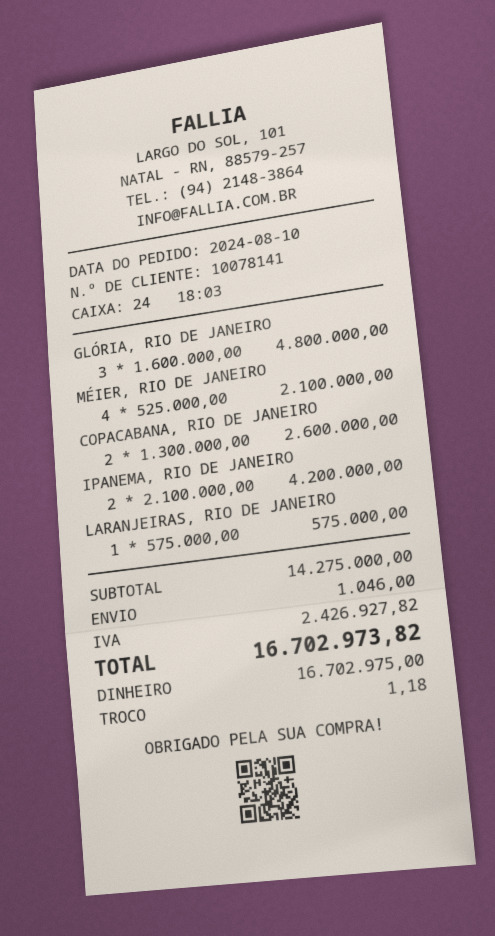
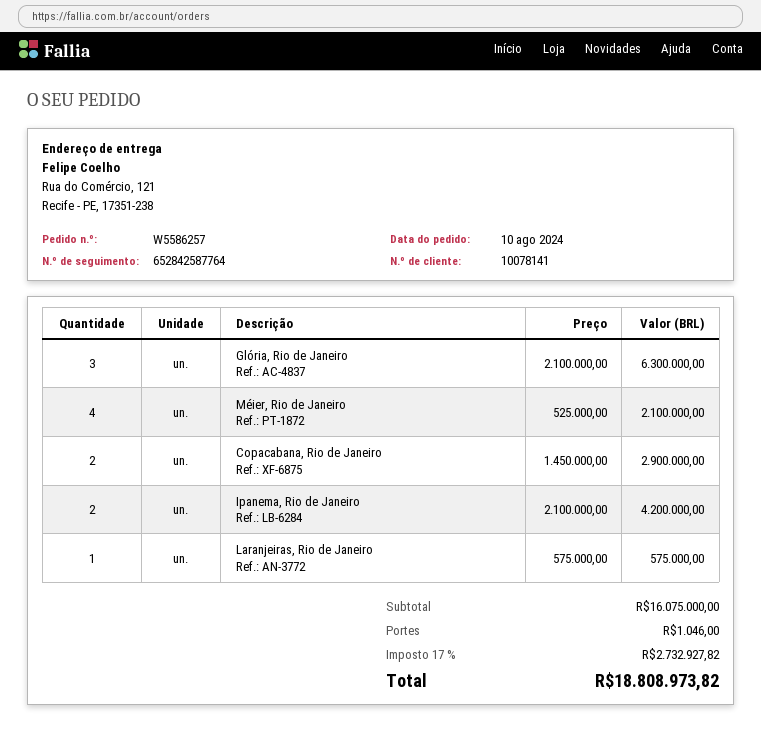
GLÓRIA, RIO DE JANEIRO: 3 x 1600000.00 = 4800000.00 -> 3 x 2100000.00 = 6300000.00
COPACABANA, RIO DE JANEIRO: 2 x 1300000.00 = 2600000.00 -> 2 x 1450000.00 = 2900000.00
subtotal: 14275000.00 -> 16075000.00
tax: 2426927.82 -> 2732927.82
total: 16702973.82 -> 18808973.82

